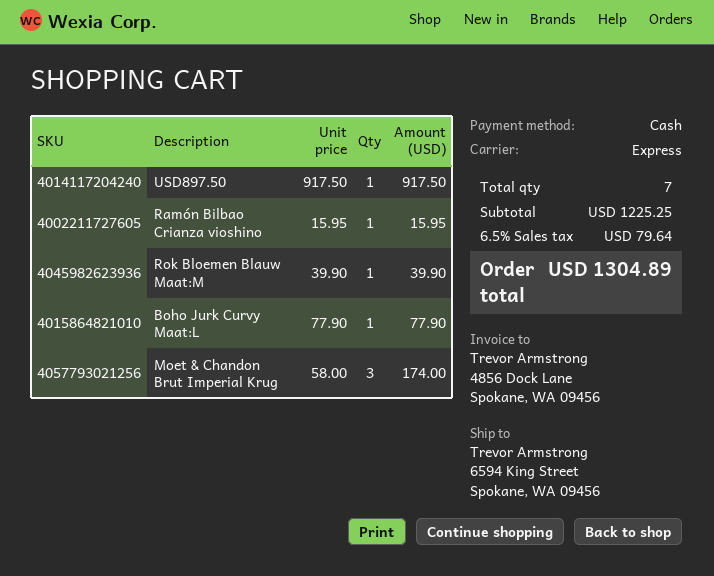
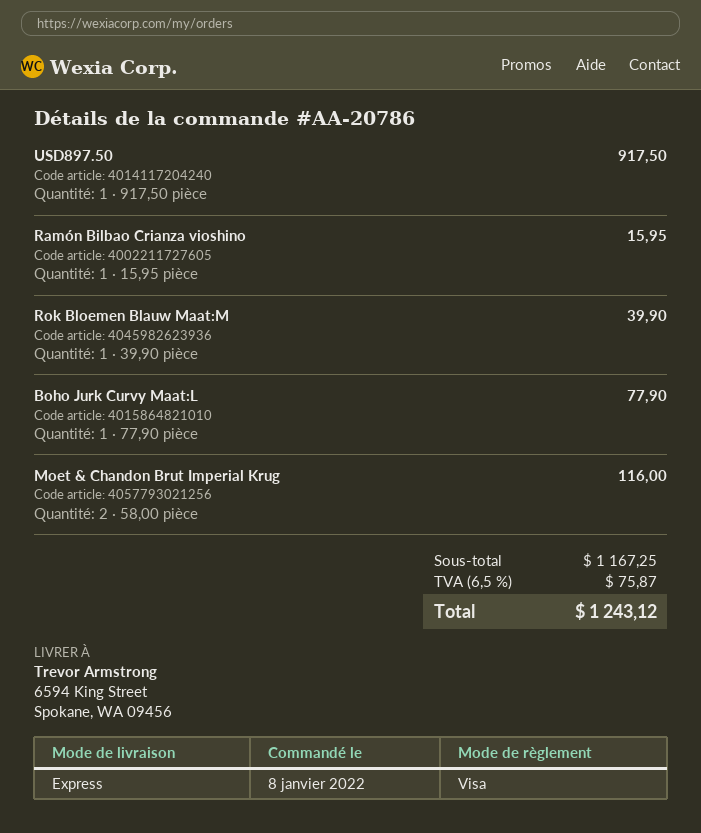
payment method: cash -> Visa
Moet & Chandon Brut Imperial Krug: 3 x 58.00 = 174.00 -> 2 x 58.00 = 116.00
subtotal: 1225.25 -> 1167.25
tax: 6.5% = 79.64 -> 6.5% = 75.87
total: 1304.89 -> 1243.12

